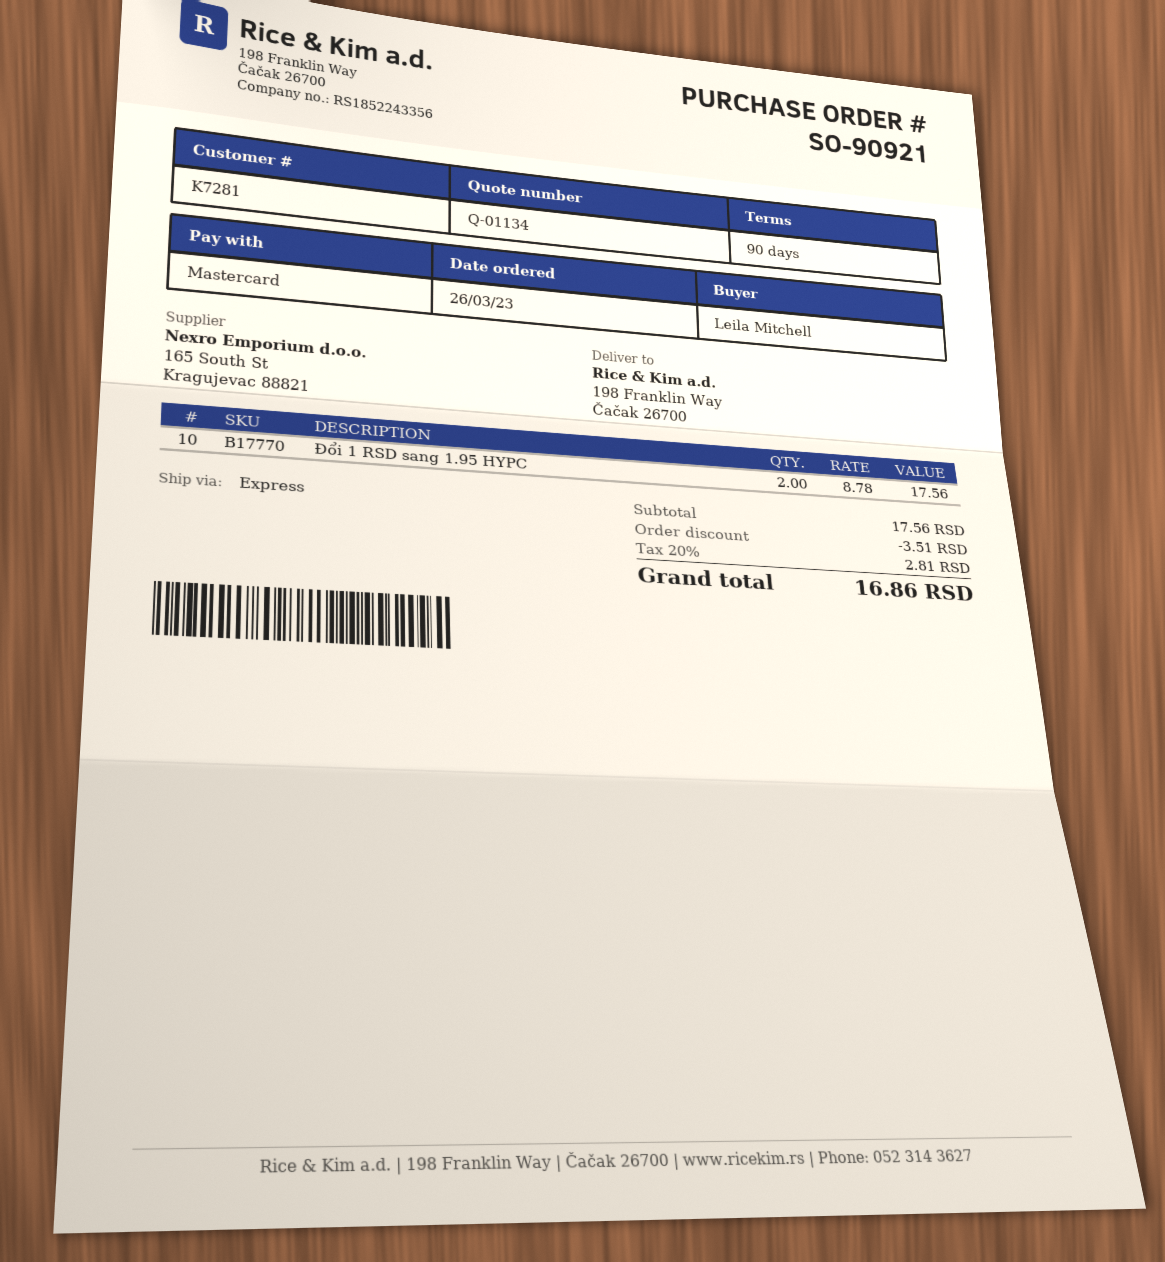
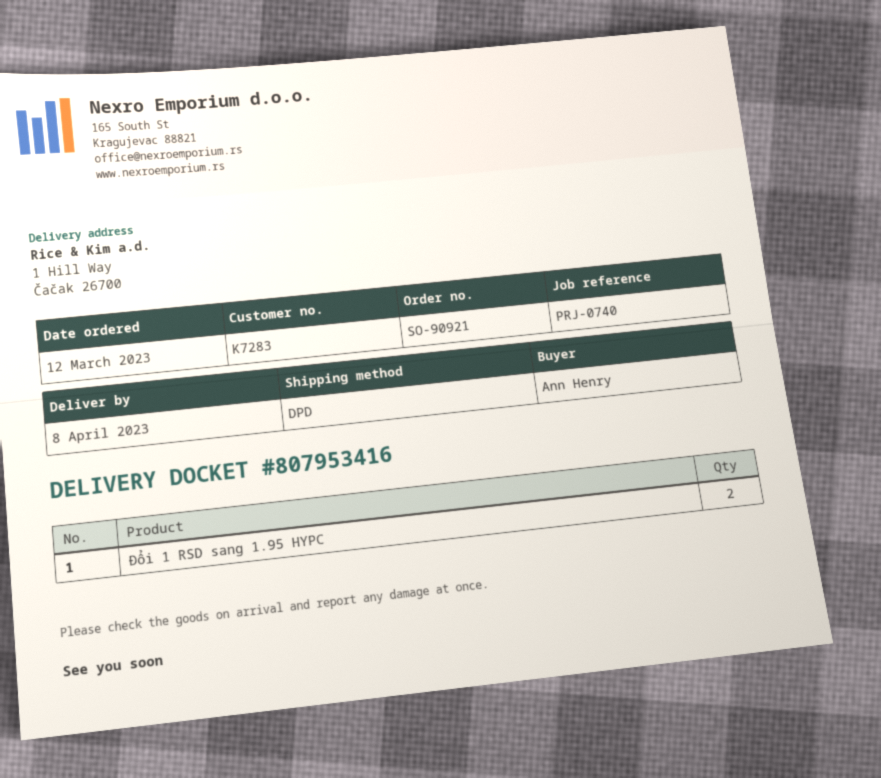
order date: 2023-03-26 -> 2023-03-12
customer number: K7281 -> K7283
ordered by: Leila Mitchell -> Ann Henry
shipping method: express -> DPD
ship to: 198 Franklin Way, Čačak 26700 -> 1 Hill Way, Čačak 26700

